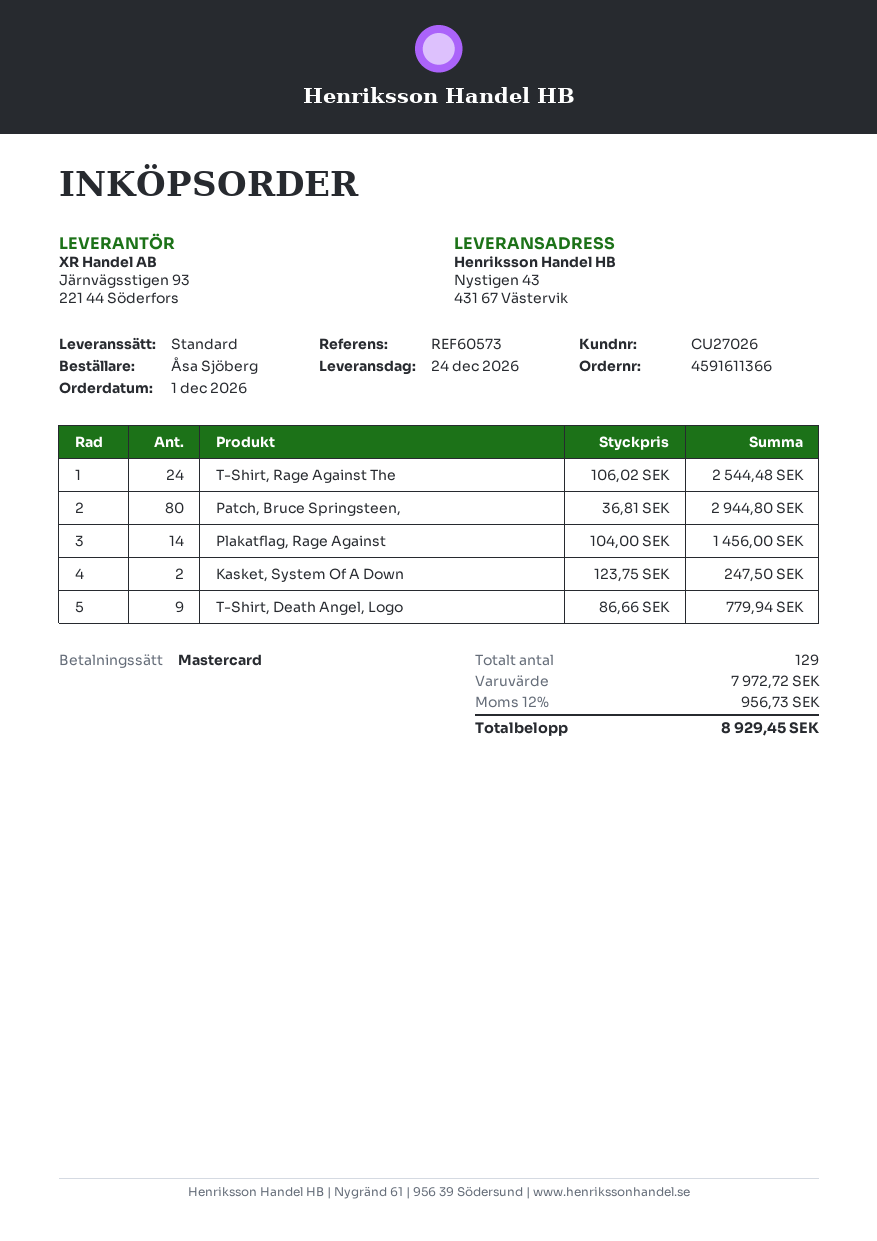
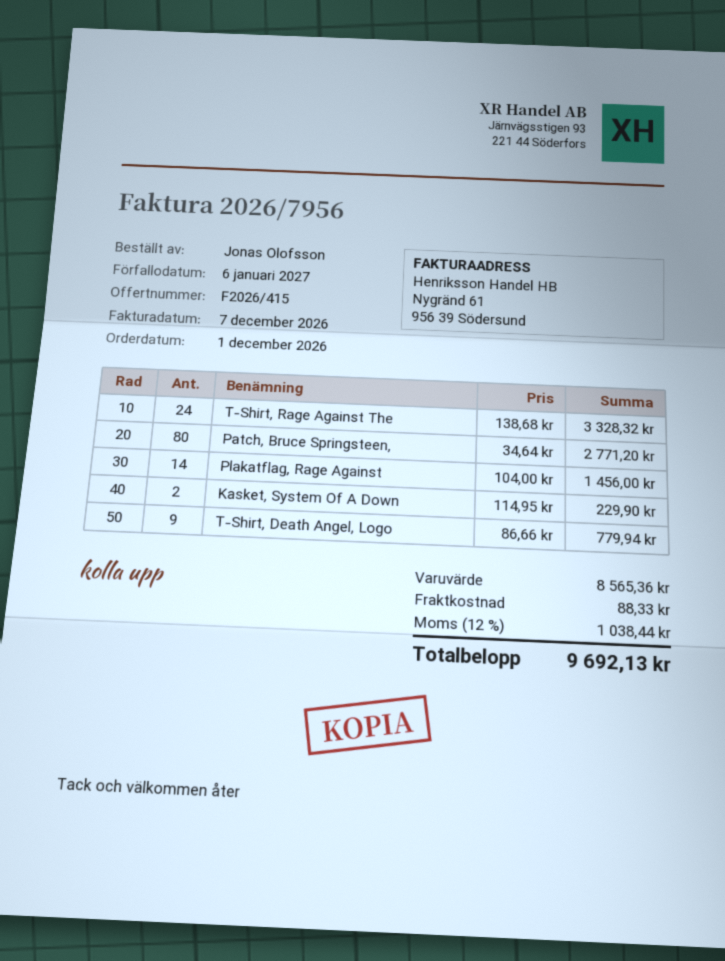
ordered by: Åsa Sjöberg -> Jonas Olofsson
T-Shirt, Rage Against The: 24 x 106.02 = 2544.48 -> 24 x 138.68 = 3328.32
Patch, Bruce Springsteen,: 80 x 36.81 = 2944.80 -> 80 x 34.64 = 2771.20
Kasket, System Of A Down: 2 x 123.75 = 247.50 -> 2 x 114.95 = 229.90
subtotal: 7972.72 -> 8565.36
shipping: none -> 88.33
tax: 12% = 956.73 -> 12% = 1038.44
total: 8929.45 -> 9692.13

